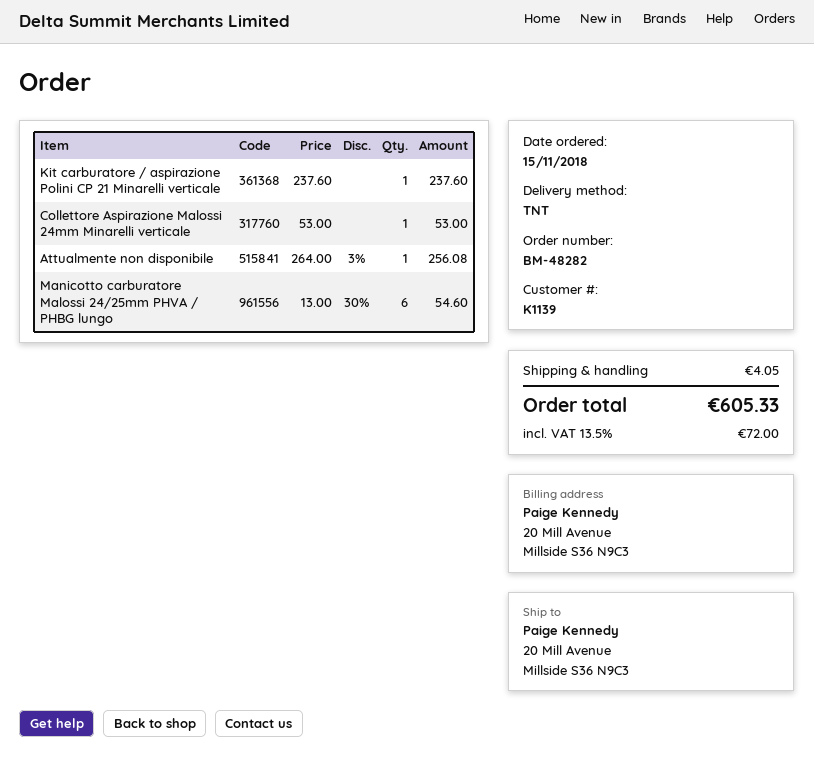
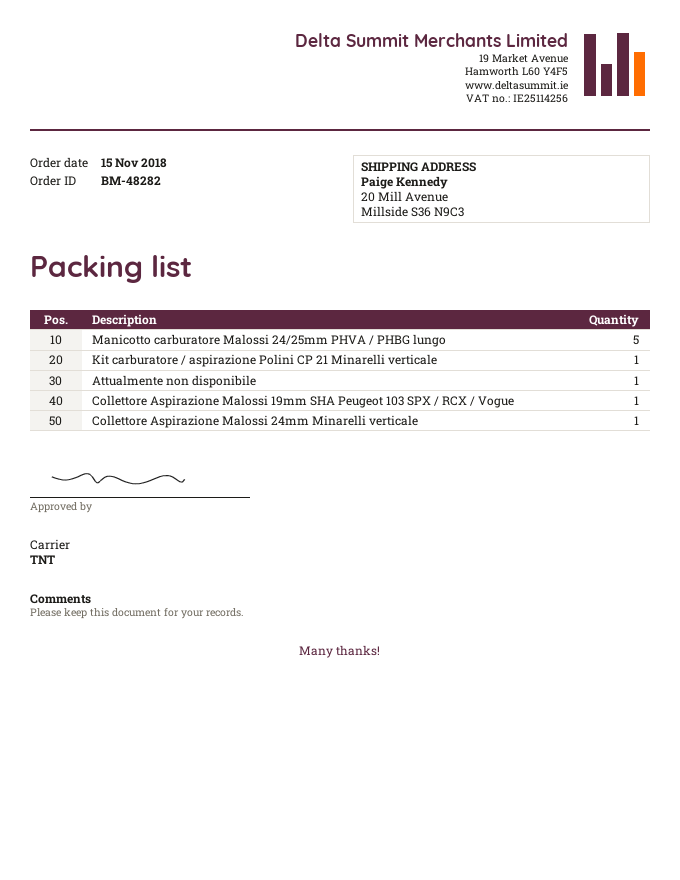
Manicotto carburatore Malossi 24/25mm PHVA / PHBG lungo: 6 -> 5
Collettore Aspirazione Malossi 19mm SHA Peugeot 103 SPX / RCX / Vogue: none -> 1

